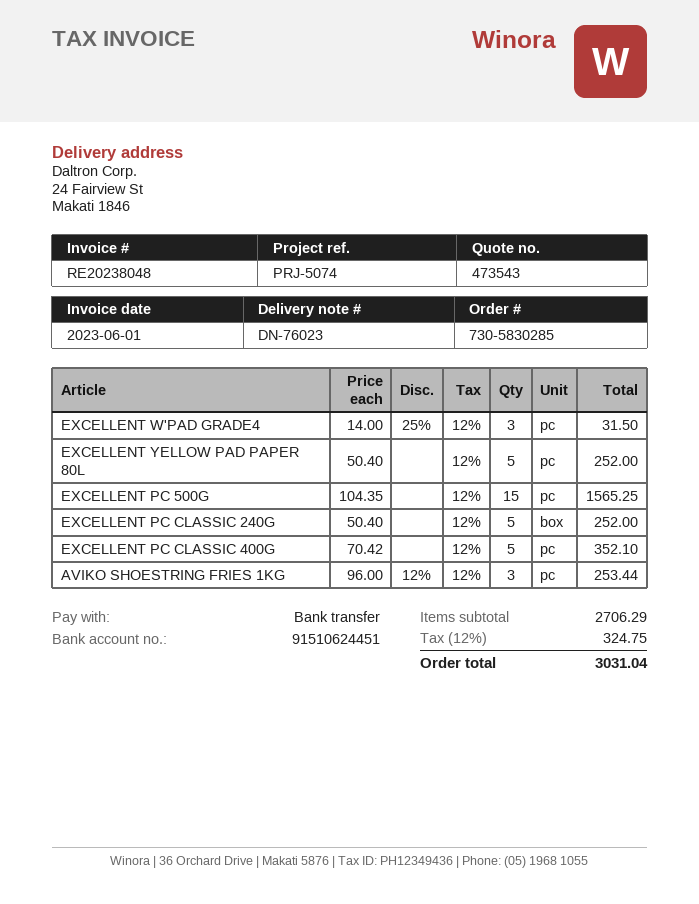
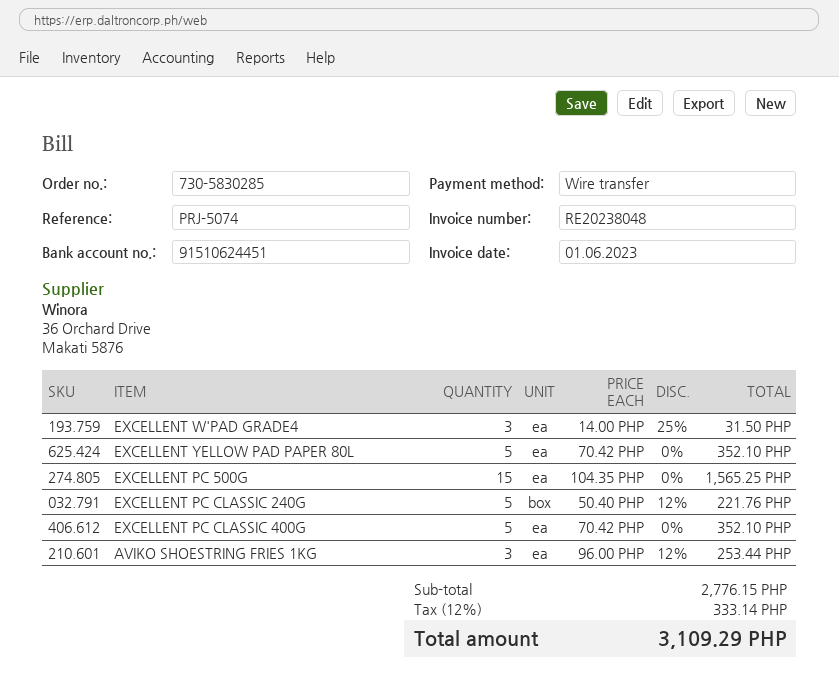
EXCELLENT YELLOW PAD PAPER 80L: 5 x 50.40 = 252.00 -> 5 x 70.42 = 352.10
EXCELLENT PC CLASSIC 240G: 5 x 50.40 = 252.00 -> 5 x 50.40 - 12% = 221.76
subtotal: 2706.29 -> 2776.15
tax: 12% = 324.75 -> 12% = 333.14
total: 3031.04 -> 3109.29

